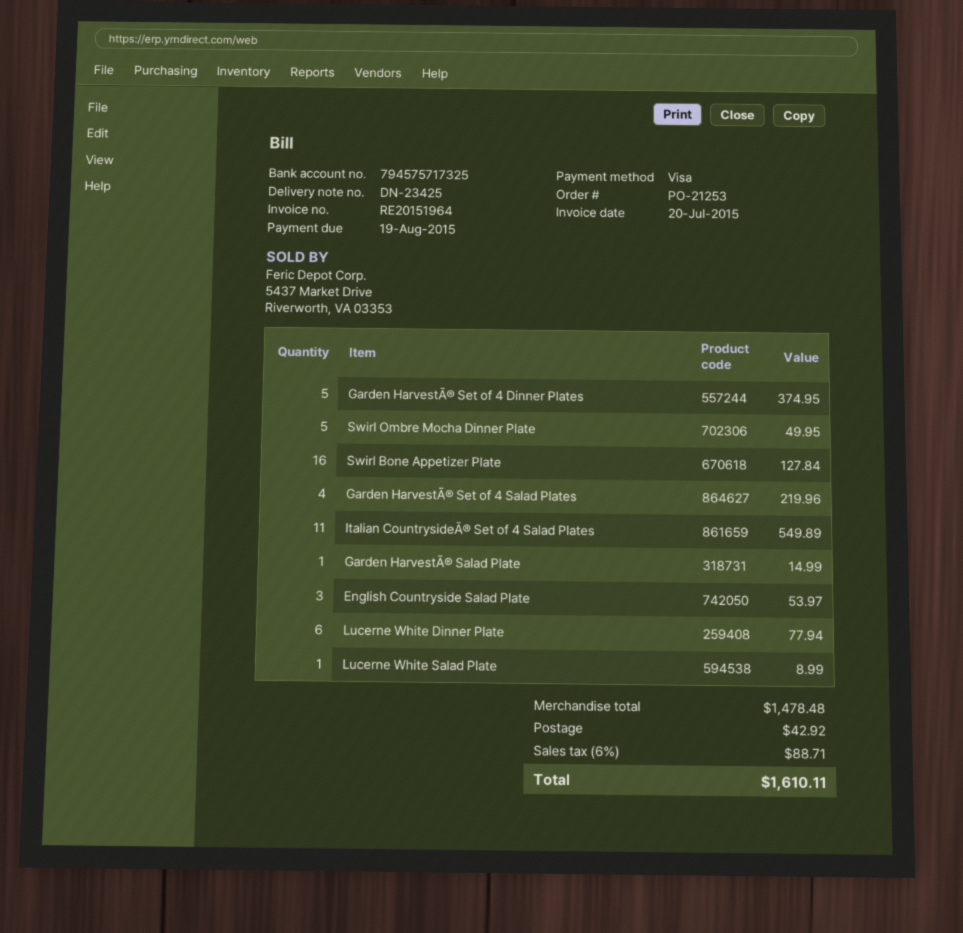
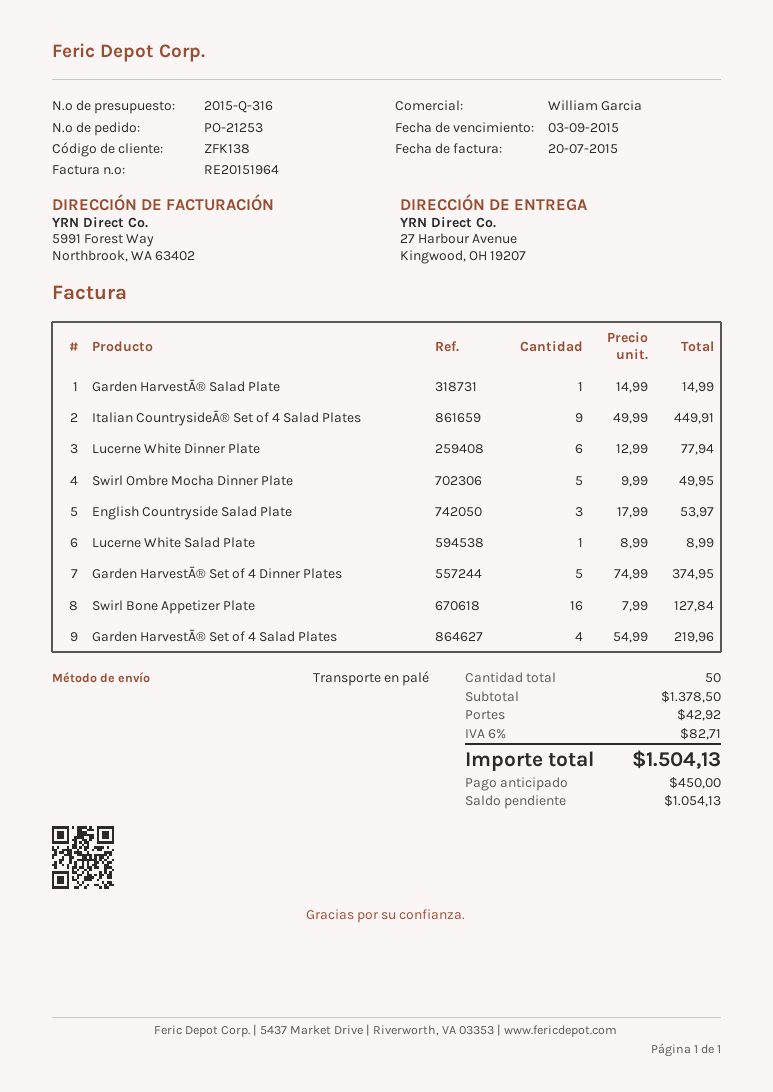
due date: 2015-08-19 -> 2015-09-03
Italian CountrysideĀ® Set of 4 Salad Plates: 11 for 549.89 -> 9 for 449.91
subtotal: 1478.48 -> 1378.50
tax: 6% = 88.71 -> 6% = 82.71
total: 1610.11 -> 1504.13

